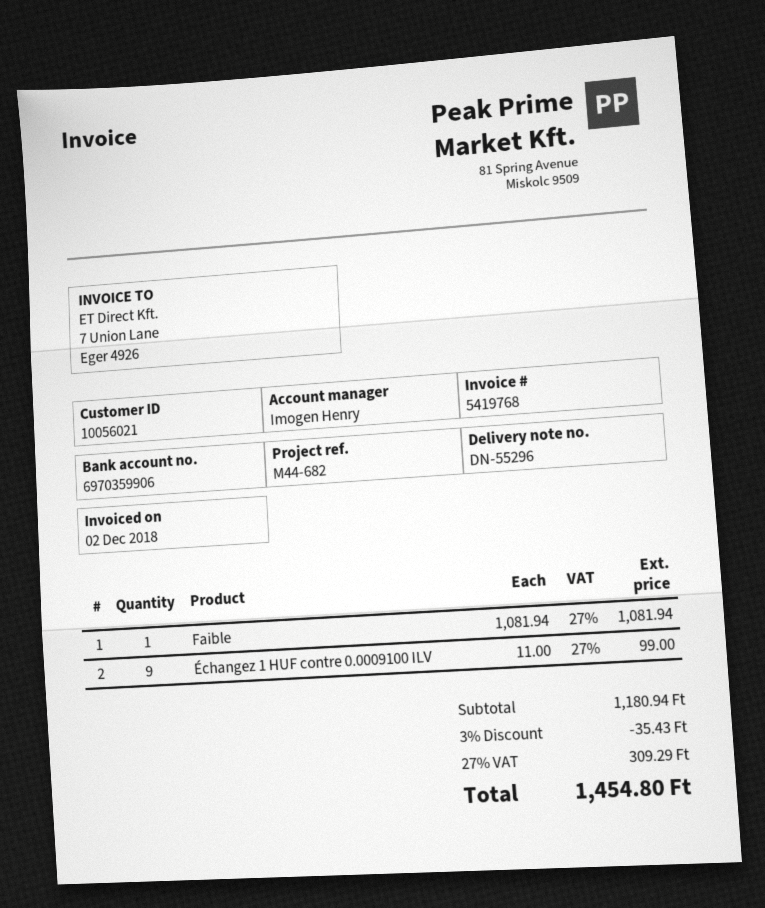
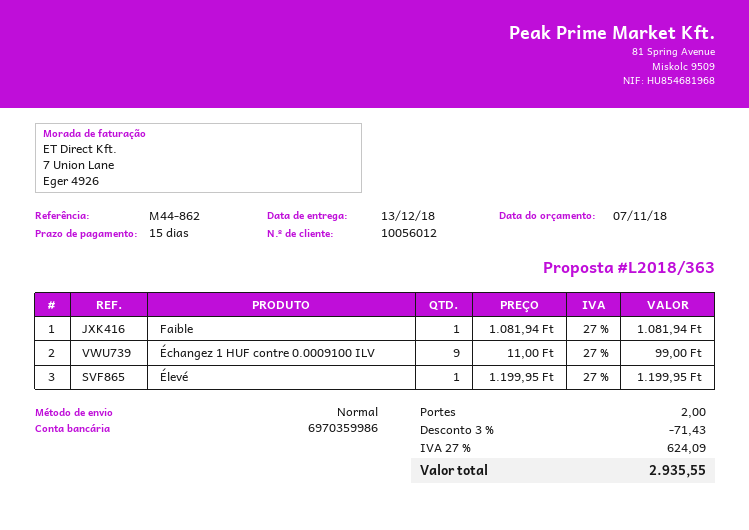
customer number: 10056021 -> 10056012
reference: M44-682 -> M44-862
bank account: 6970359906 -> 6970359986
Élevé: none -> 1 x 1199.95 = 1199.95
discount: 3% = 35.43 -> 3% = 71.43
shipping: none -> 2.00
tax: 27% = 309.29 -> 27% = 624.09
total: 1454.80 -> 2935.55

